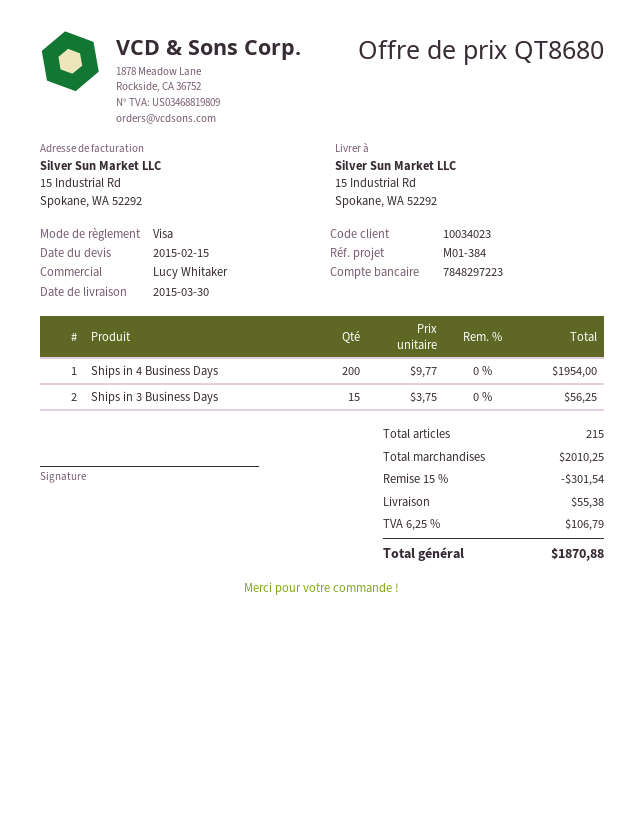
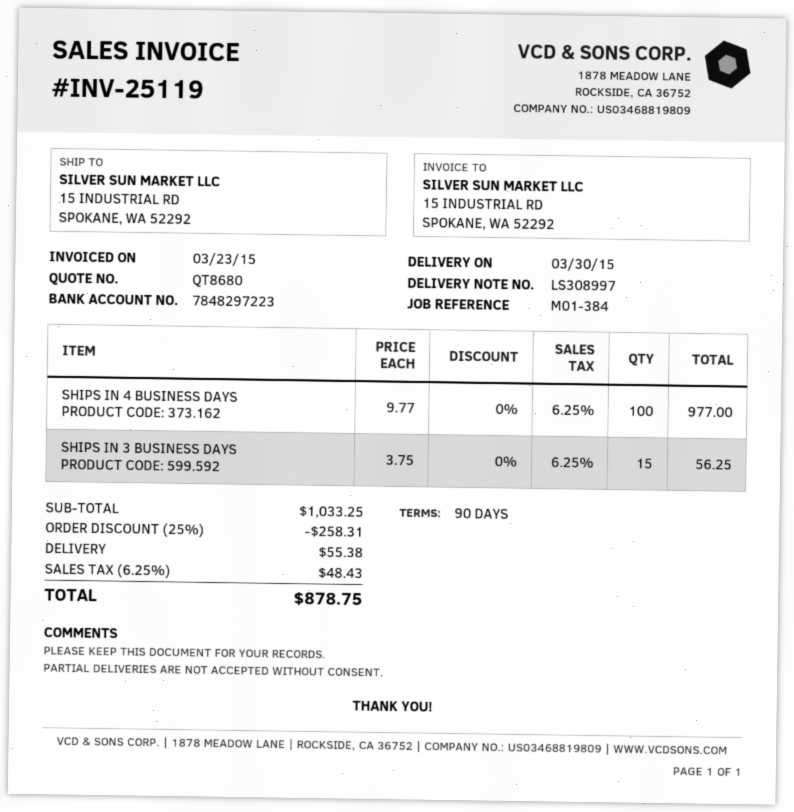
Ships in 4 Business Days: 200 x 9.77 = 1954.00 -> 100 x 9.77 = 977.00
subtotal: 2010.25 -> 1033.25
discount: 15% = 301.54 -> 25% = 258.31
tax: 6.25% = 106.79 -> 6.25% = 48.43
total: 1870.88 -> 878.75

